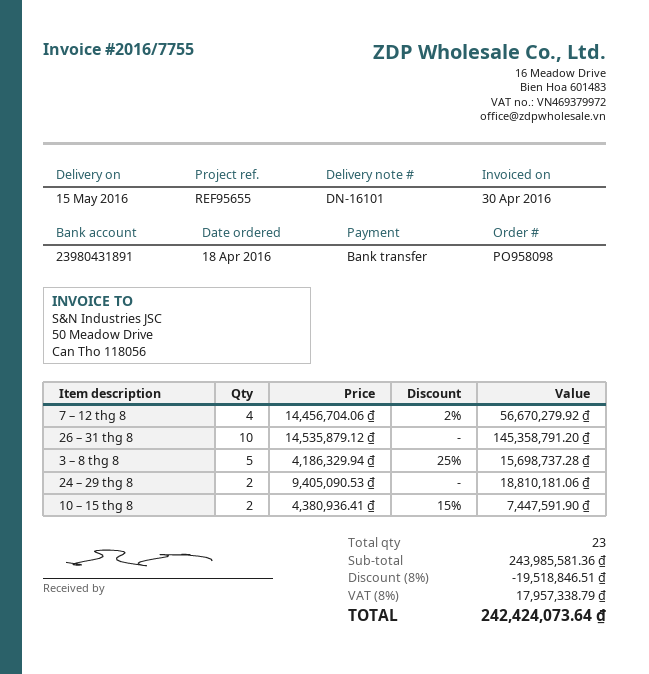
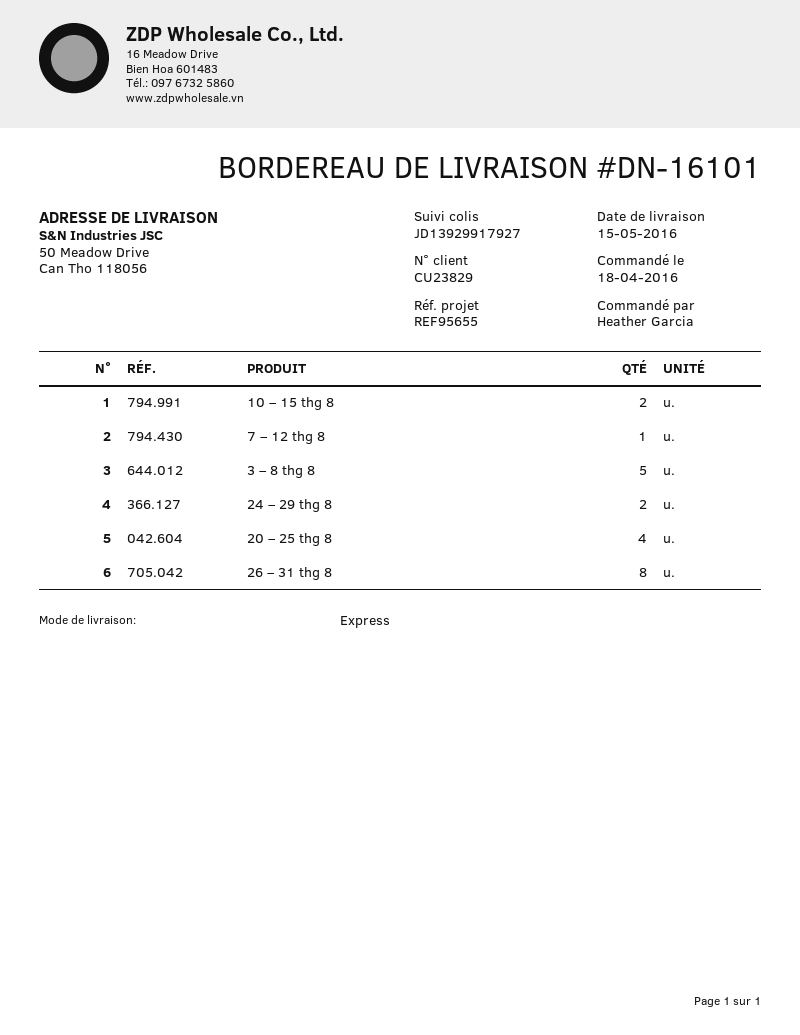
7 – 12 thg 8: 4 -> 1
26 – 31 thg 8: 10 -> 8
20 – 25 thg 8: none -> 4

